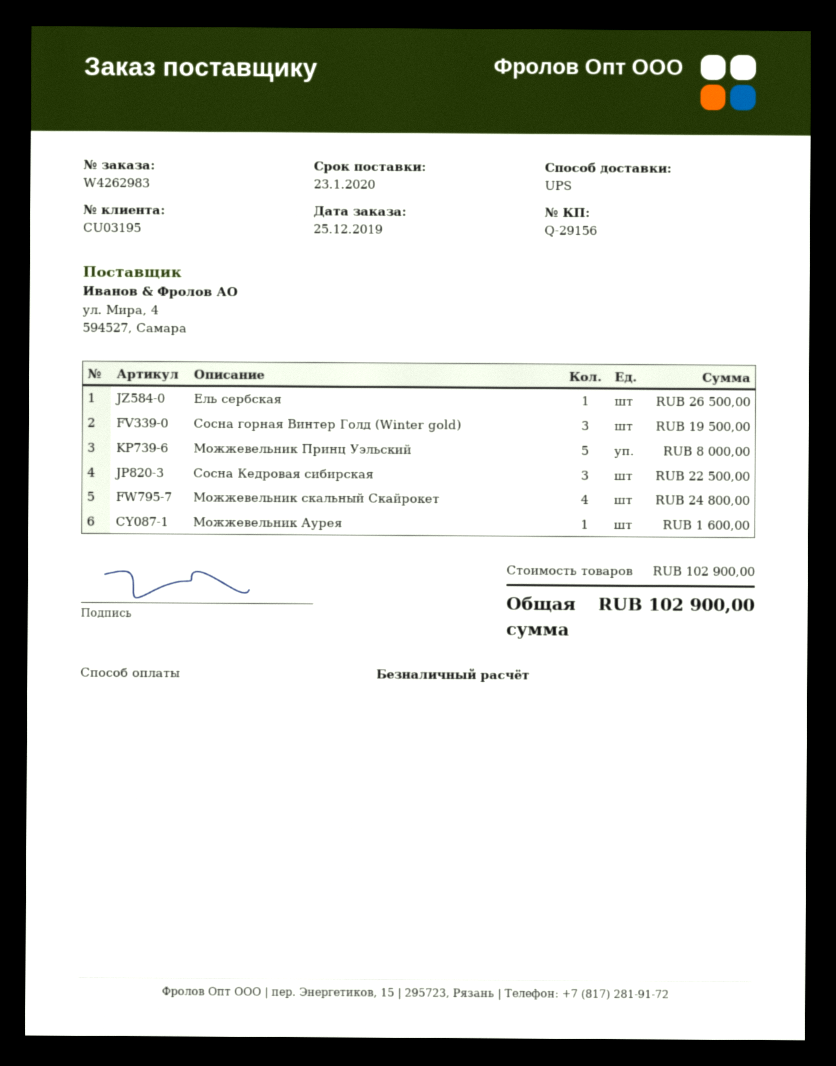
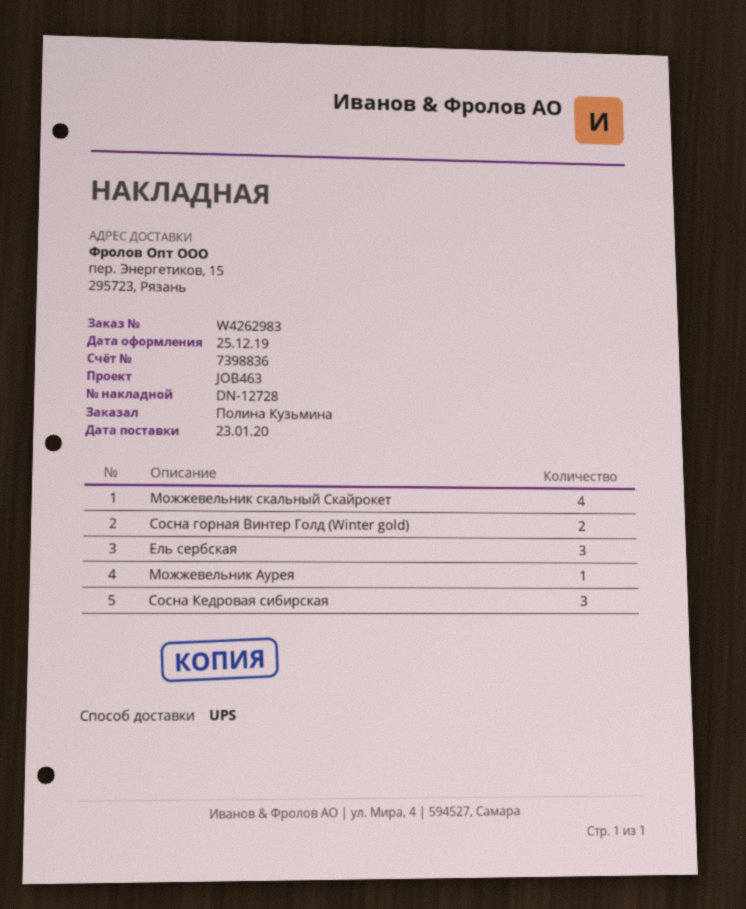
Ель сербская: 1 -> 3
Сосна горная Винтер Голд (Winter gold): 3 -> 2
Можжевельник Принц Уэльский: 5 -> none

